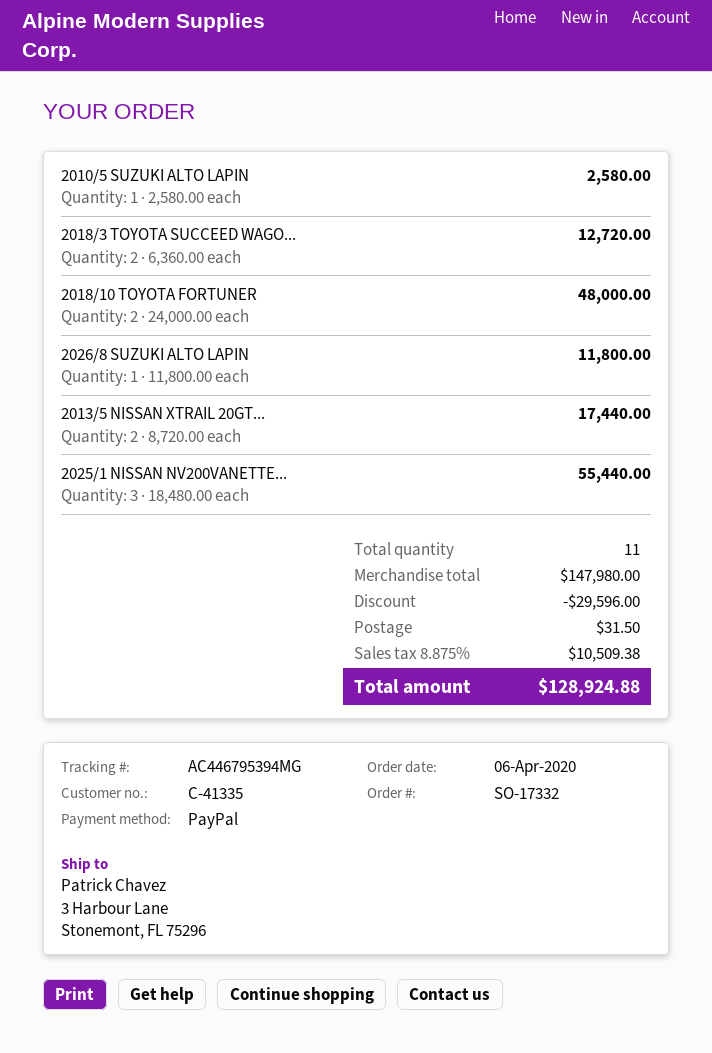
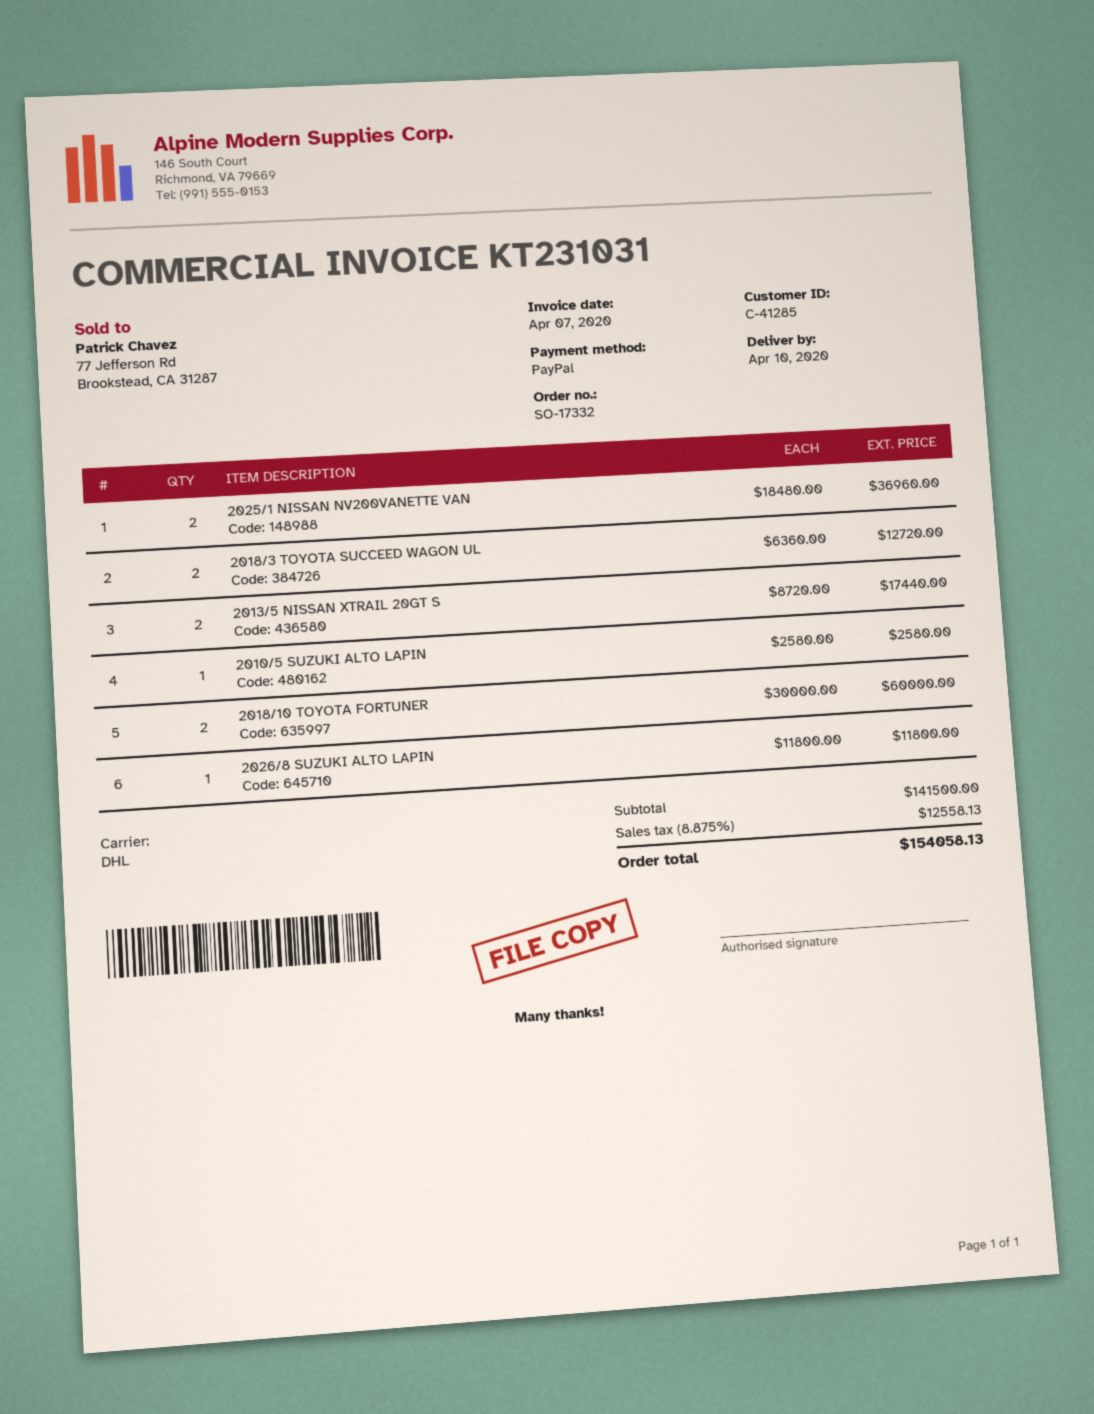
customer number: C-41335 -> C-41285
2018/10 TOYOTA FORTUNER: 2 x 24000.00 = 48000.00 -> 2 x 30000.00 = 60000.00
2025/1 NISSAN NV200VANETTE...: 3 x 18480.00 = 55440.00 -> 2 x 18480.00 = 36960.00
subtotal: 147980.00 -> 141500.00
discount: 29596.00 -> none
shipping: 31.50 -> none
tax: 8.875% = 10509.38 -> 8.875% = 12558.13
total: 128924.88 -> 154058.13

